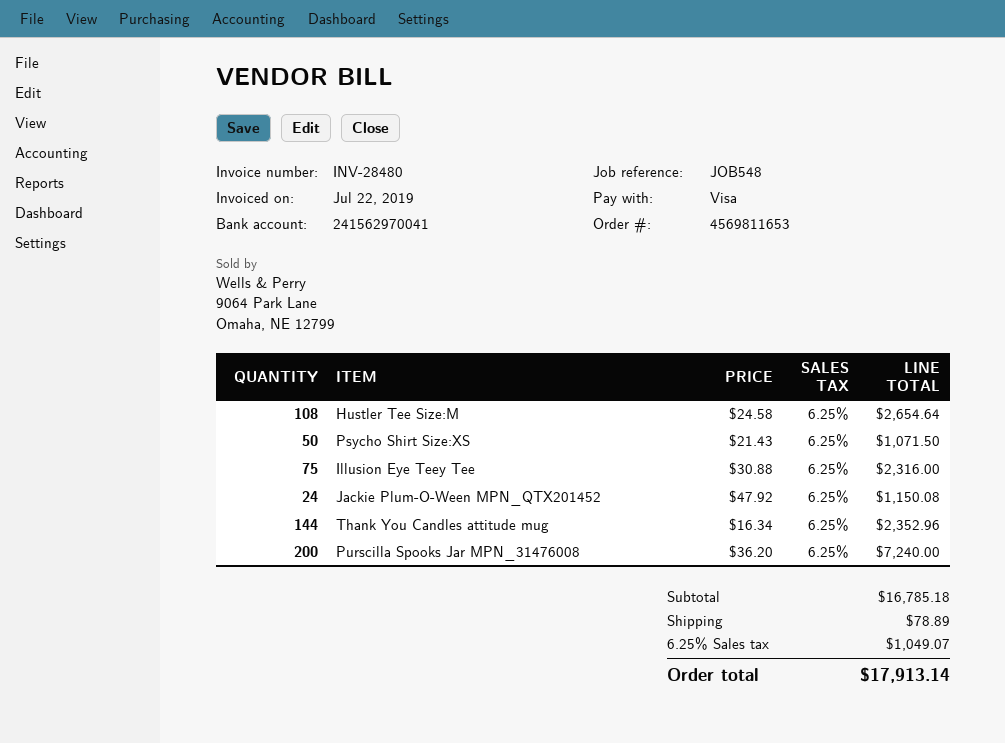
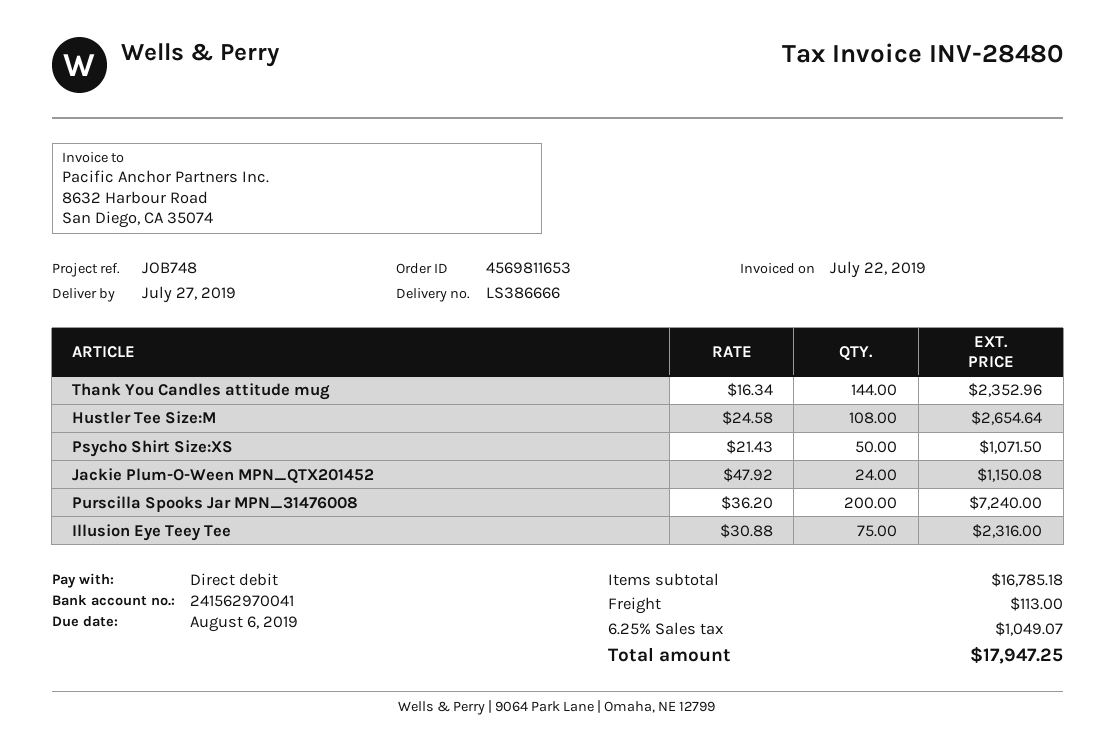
reference: JOB548 -> JOB748
payment method: Visa -> direct debit
shipping: 78.89 -> 113.00
total: 17913.14 -> 17947.25

